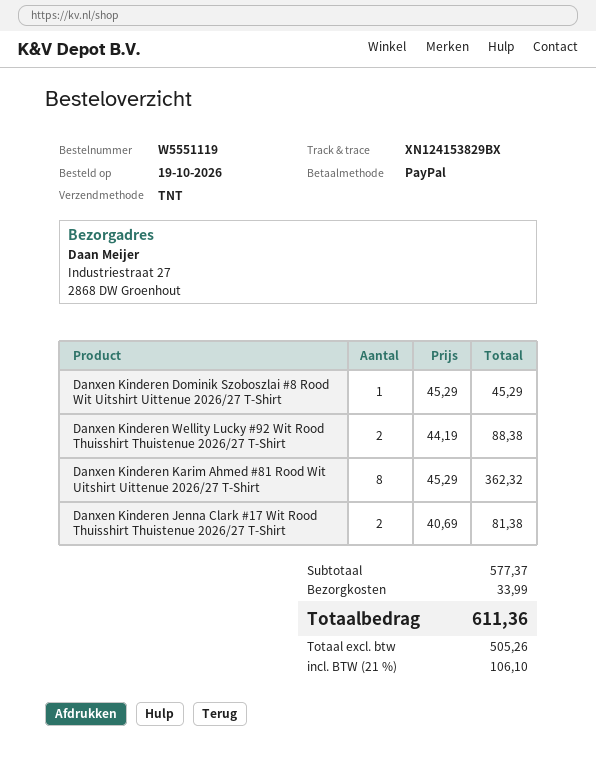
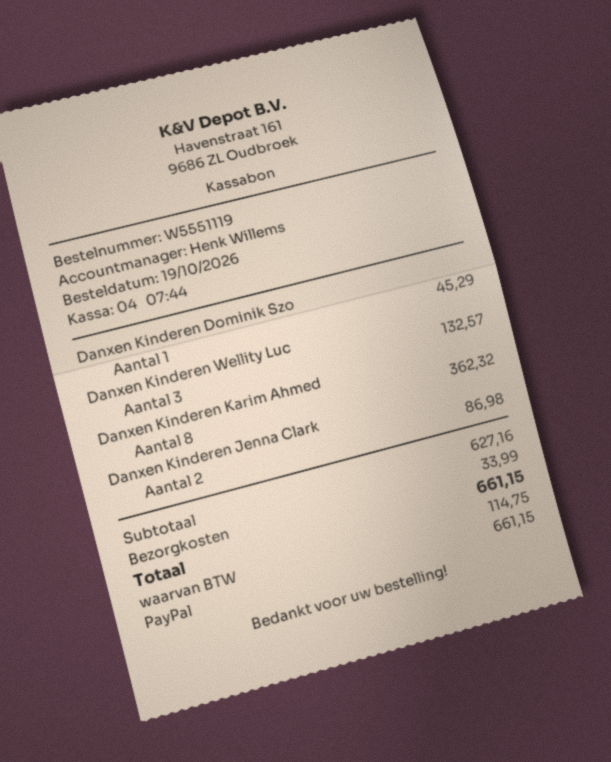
Danxen Kinderen Wellity Lucky #92 Wit Rood Thuisshirt Thuistenue 2026/27 T-Shirt: 2 for 88.38 -> 3 for 132.57
Danxen Kinderen Jenna Clark #17 Wit Rood Thuisshirt Thuistenue 2026/27 T-Shirt: 2 for 81.38 -> 2 for 86.98
subtotal: 577.37 -> 627.16
tax: 106.10 -> 114.75
total: 611.36 -> 661.15

